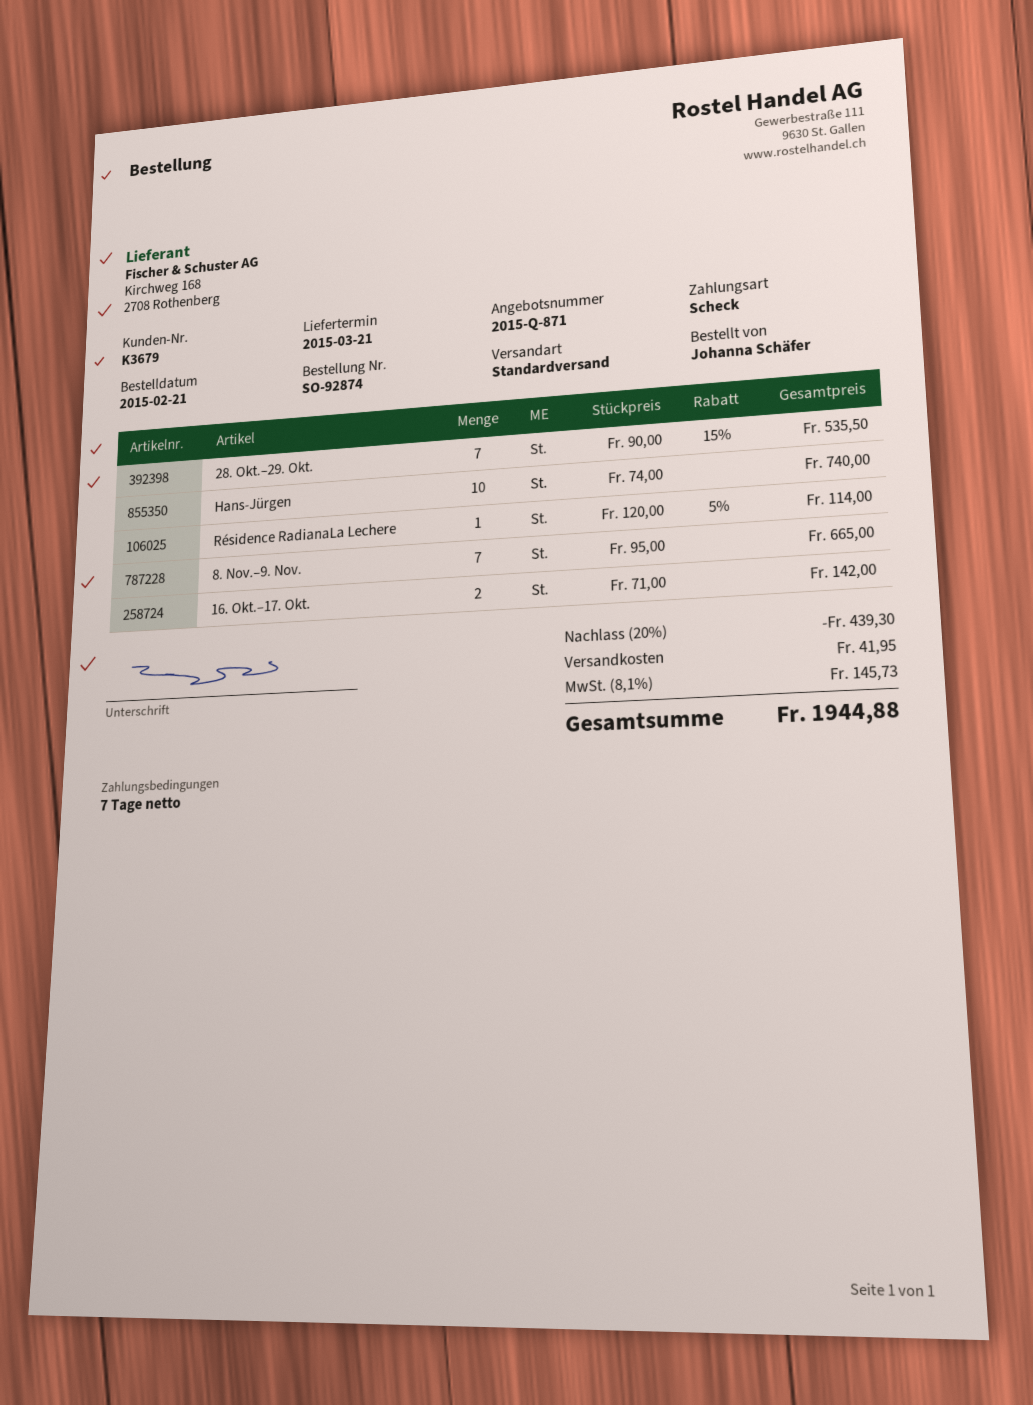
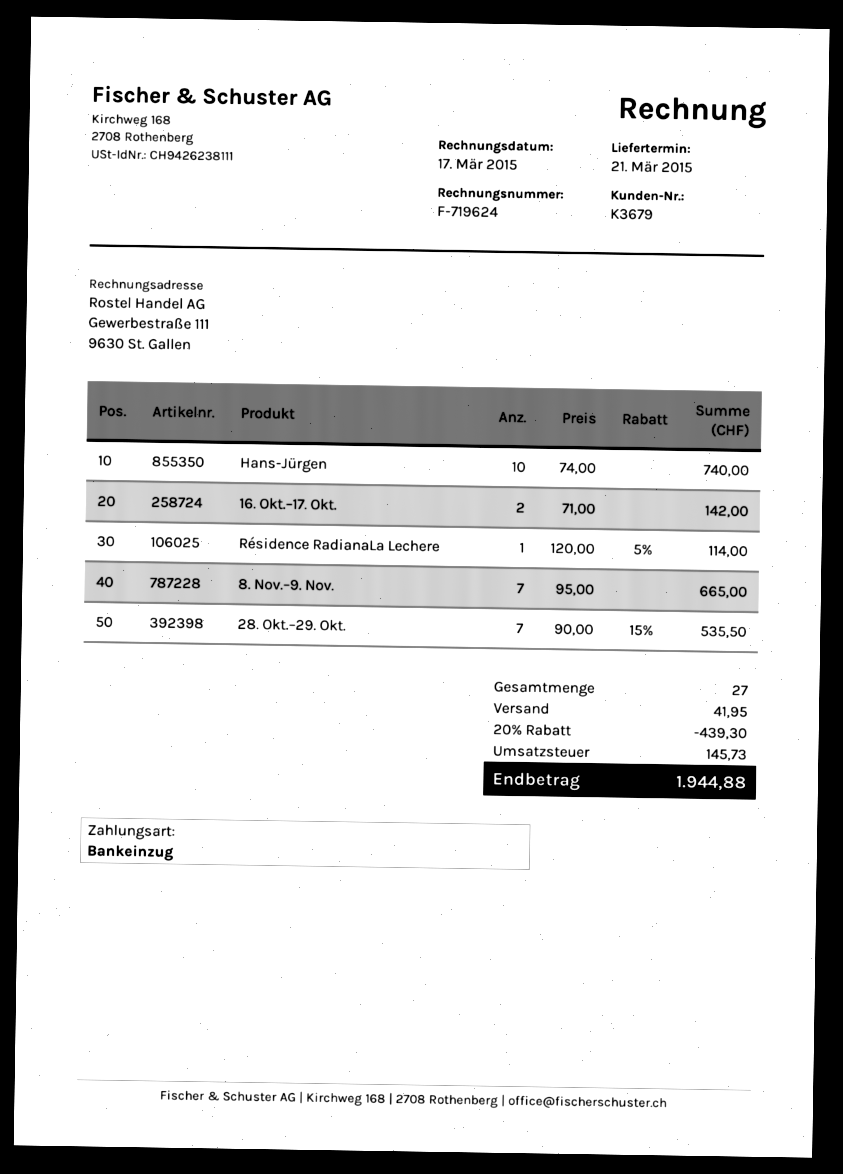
payment method: cheque -> direct debit

